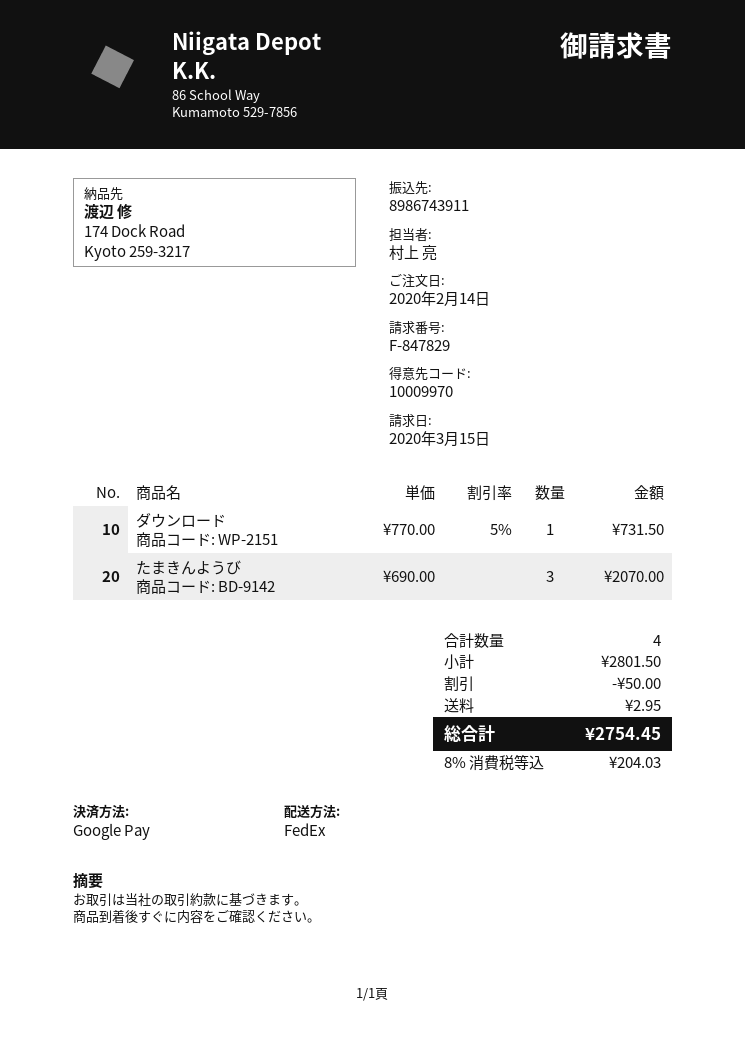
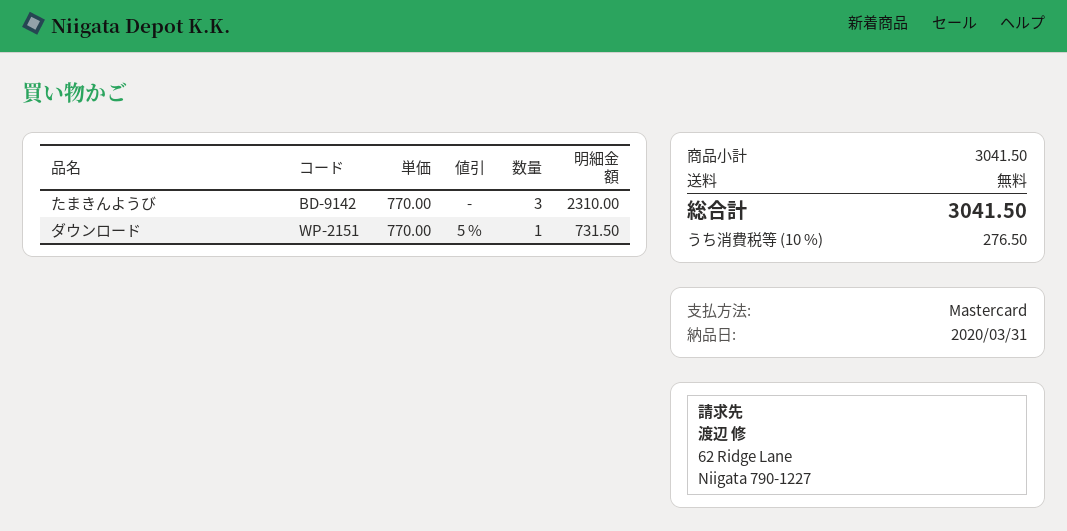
payment method: Google Pay -> Mastercard
たまきんようび: 3 x 690.00 = 2070.00 -> 3 x 770.00 = 2310.00
subtotal: 2801.50 -> 3041.50
discount: 50.00 -> none
shipping: 2.95 -> 0.00
tax: 8% = 204.03 -> 10% = 276.50
total: 2754.45 -> 3041.50

